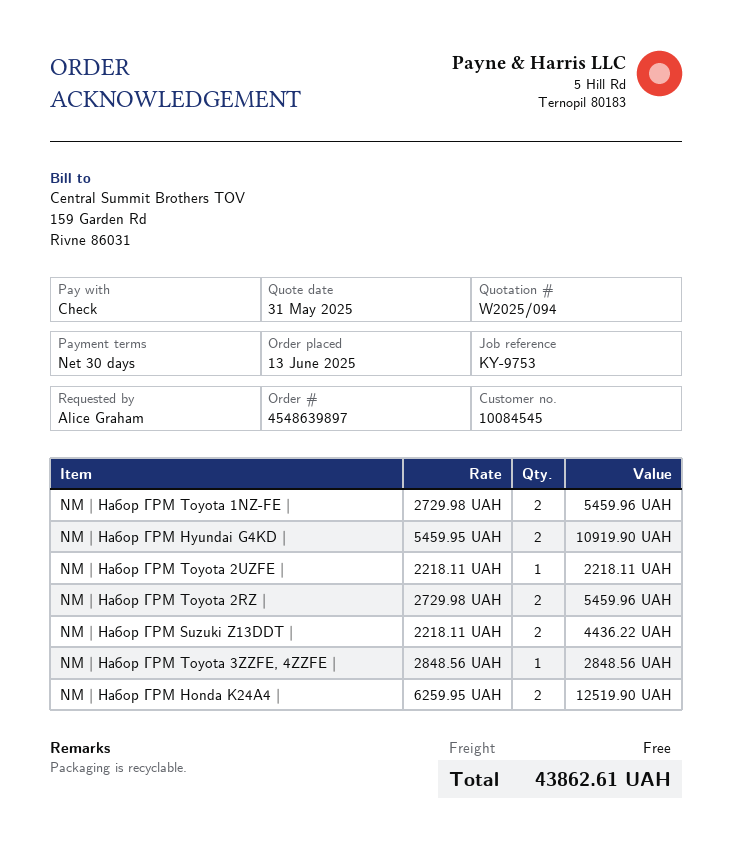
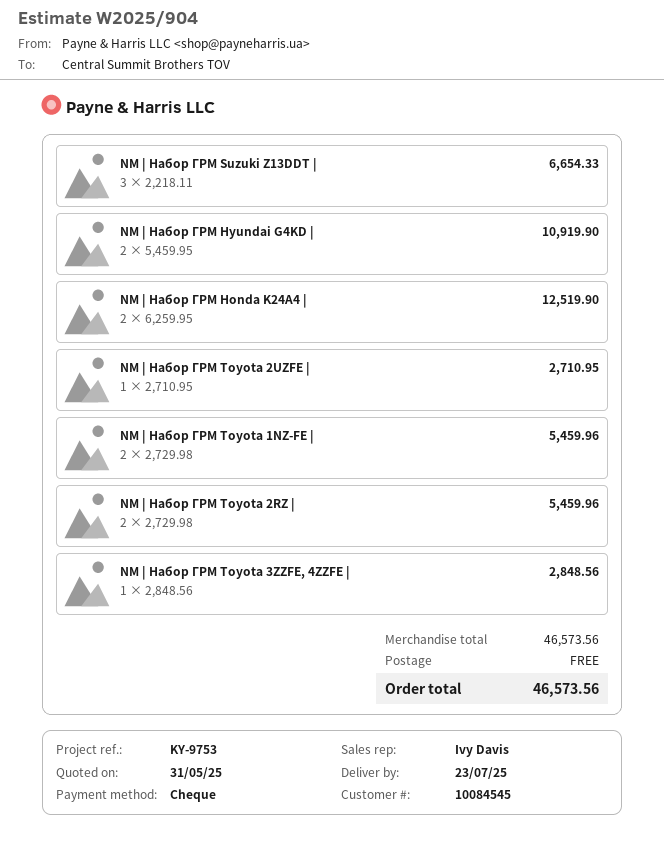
quote number: W2025/094 -> W2025/904
NM | Набор ГРМ Toyota 2UZFE |: 1 x 2218.11 = 2218.11 -> 1 x 2710.95 = 2710.95
NM | Набор ГРМ Suzuki Z13DDT |: 2 x 2218.11 = 4436.22 -> 3 x 2218.11 = 6654.33
total: 43862.61 -> 46573.56

